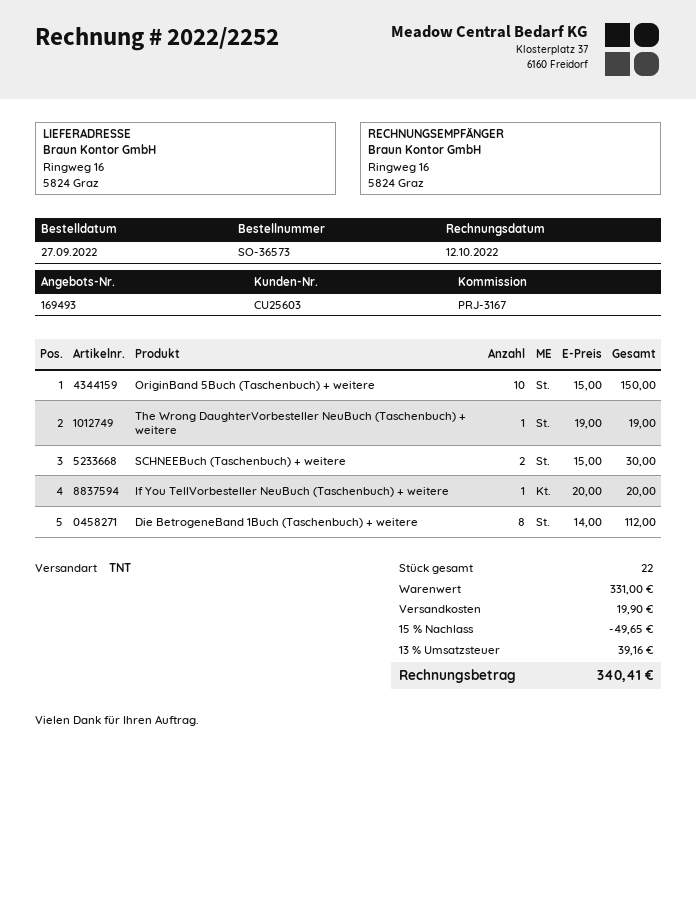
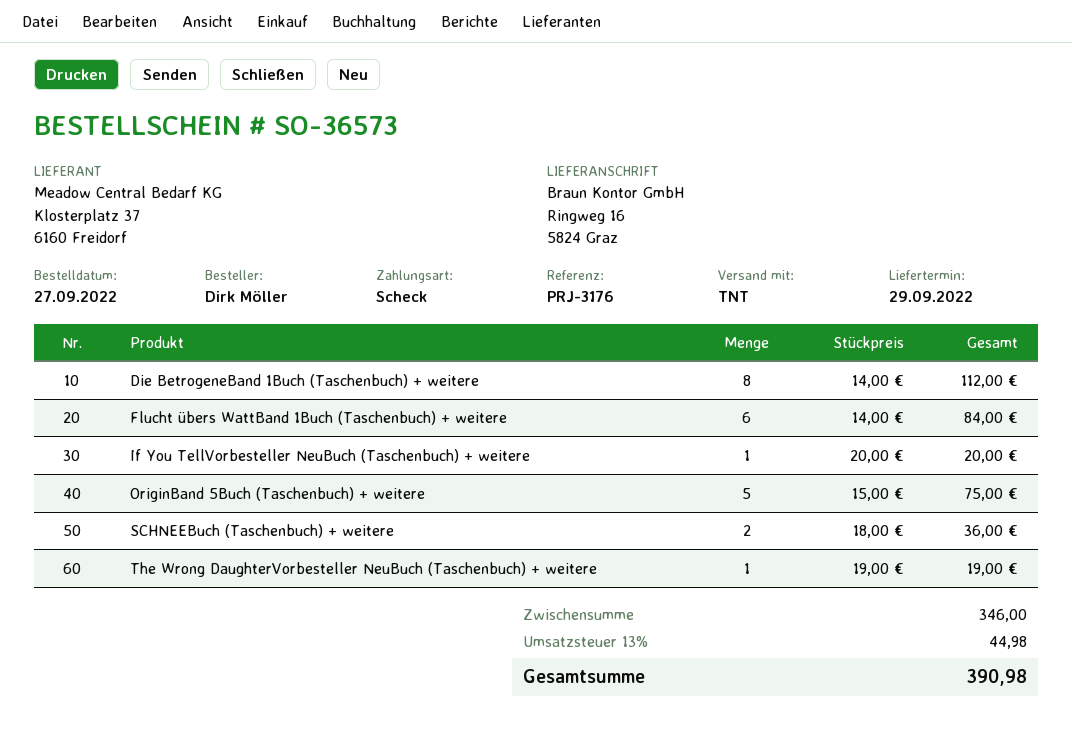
reference: PRJ-3167 -> PRJ-3176
OriginBand 5Buch (Taschenbuch) + weitere: 10 x 15.00 = 150.00 -> 5 x 15.00 = 75.00
SCHNEEBuch (Taschenbuch) + weitere: 2 x 15.00 = 30.00 -> 2 x 18.00 = 36.00
Flucht übers WattBand 1Buch (Taschenbuch) + weitere: none -> 6 x 14.00 = 84.00
subtotal: 331.00 -> 346.00
discount: 15% = 49.65 -> none
shipping: 19.90 -> none
tax: 13% = 39.16 -> 13% = 44.98
total: 340.41 -> 390.98

